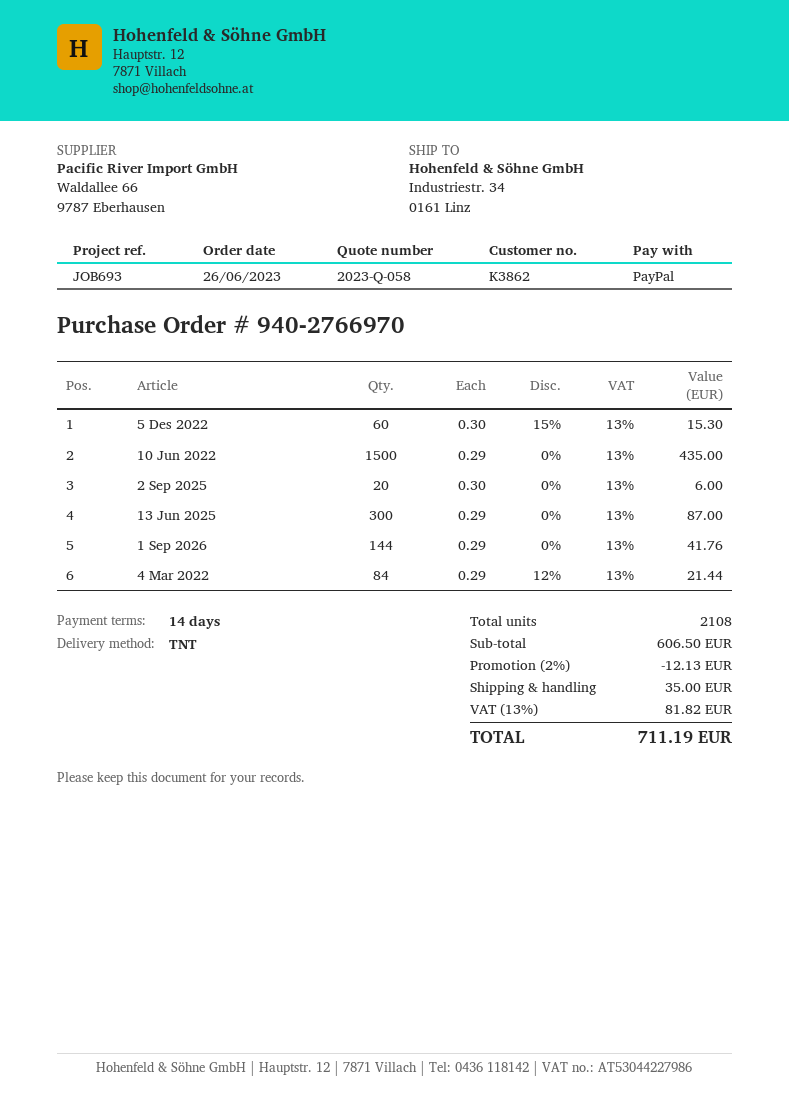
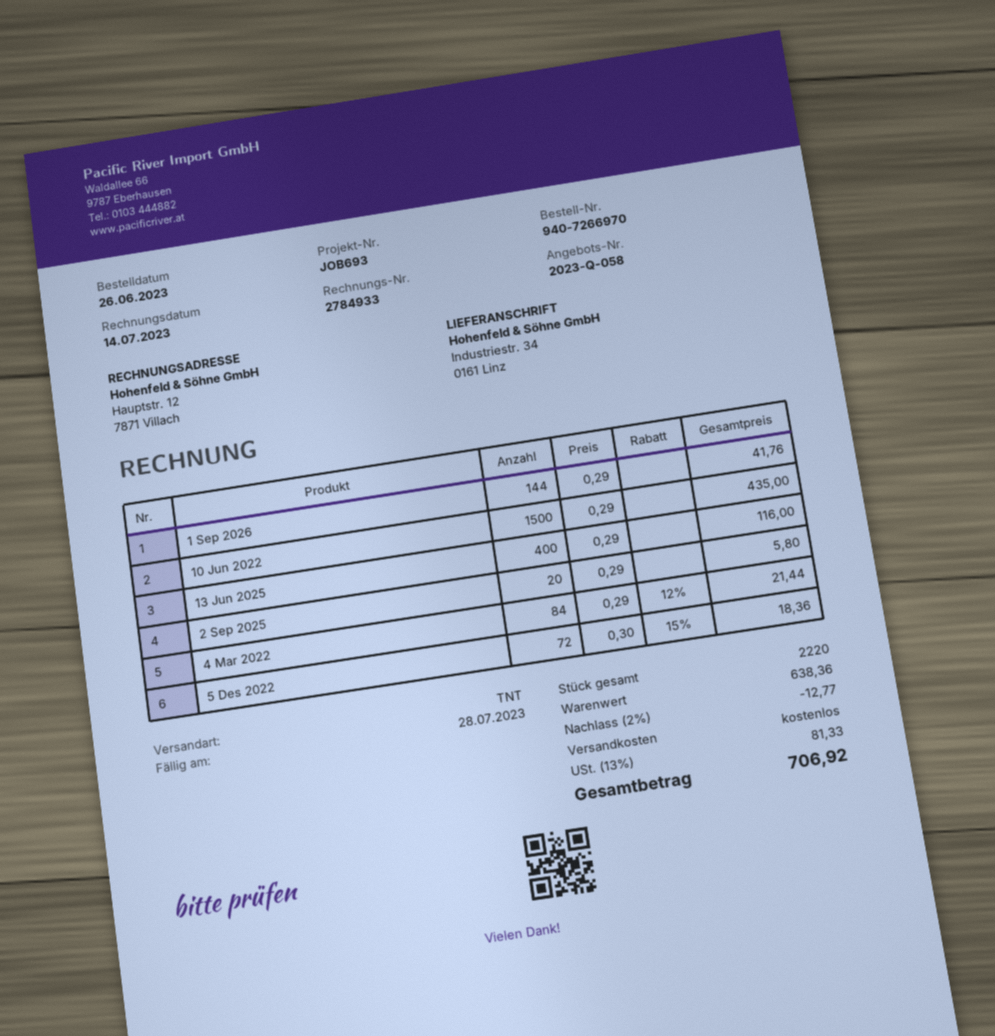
order number: 940-2766970 -> 940-7266970
5 Des 2022: 60 x 0.30 - 15% = 15.30 -> 72 x 0.30 - 15% = 18.36
2 Sep 2025: 20 x 0.30 = 6.00 -> 20 x 0.29 = 5.80
13 Jun 2025: 300 x 0.29 = 87.00 -> 400 x 0.29 = 116.00
total quantity: 2108 -> 2220
subtotal: 606.50 -> 638.36
discount: 2% = 12.13 -> 2% = 12.77
shipping: 35.00 -> 0.00
tax: 13% = 81.82 -> 13% = 81.33
total: 711.19 -> 706.92

